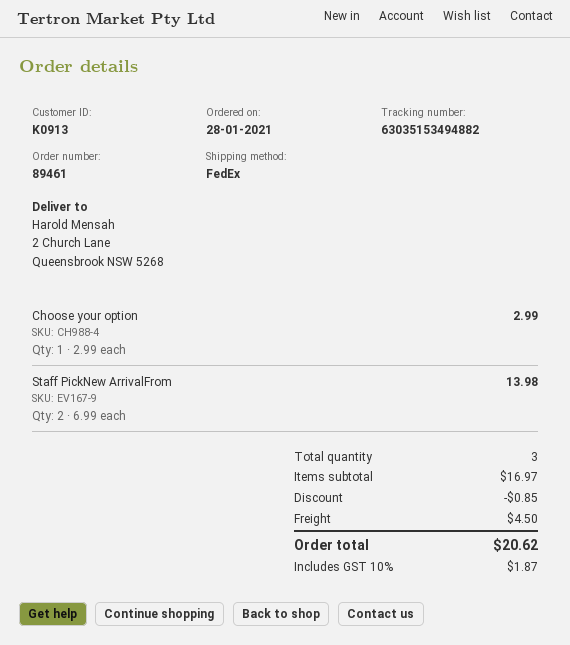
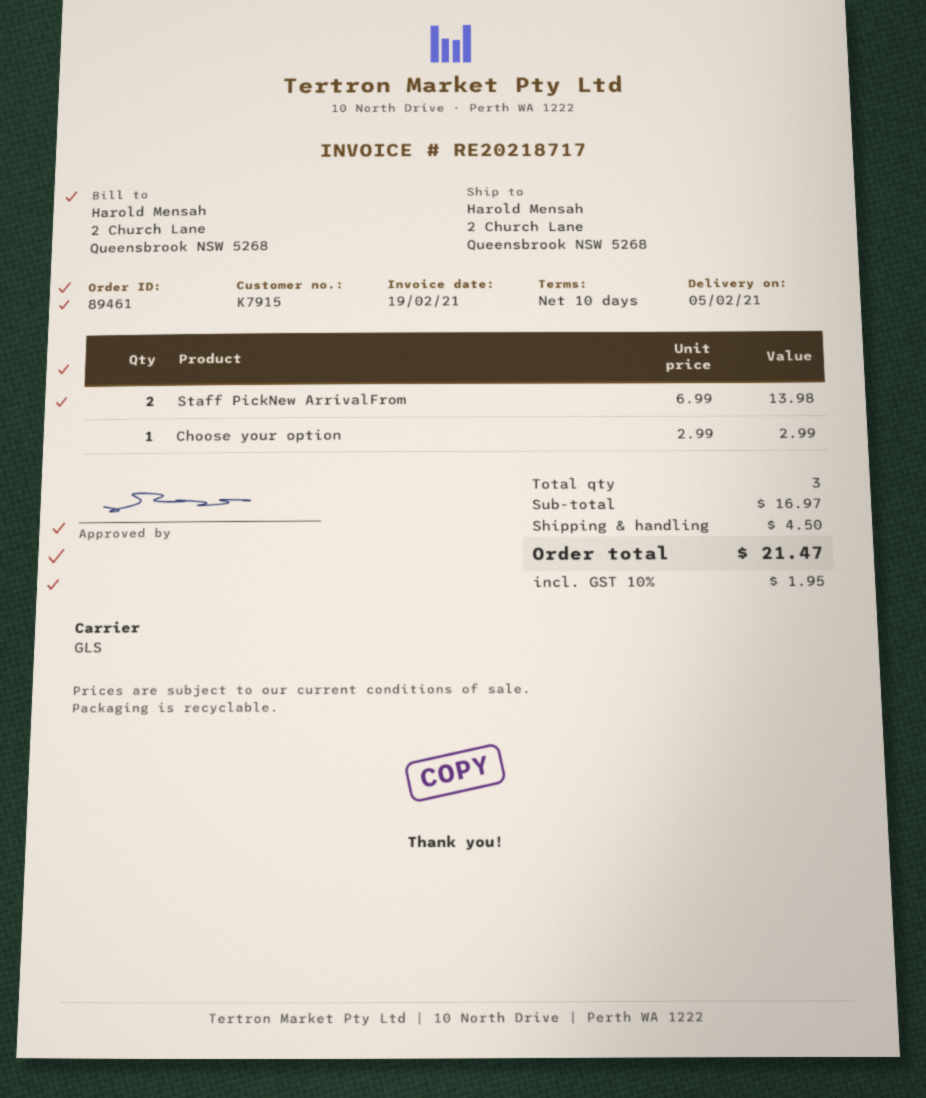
customer number: K0913 -> K7915
shipping method: FedEx -> GLS
discount: 0.85 -> none
tax: 10% = 1.87 -> 10% = 1.95
total: 20.62 -> 21.47

